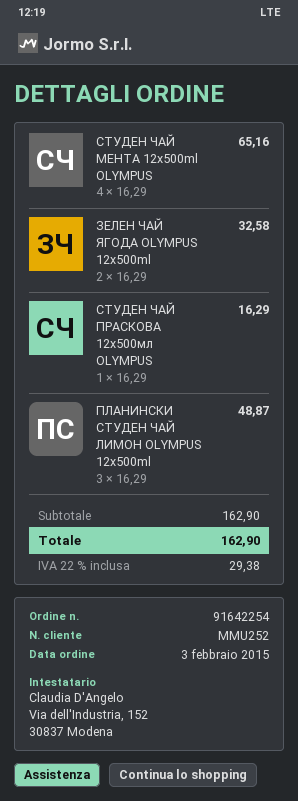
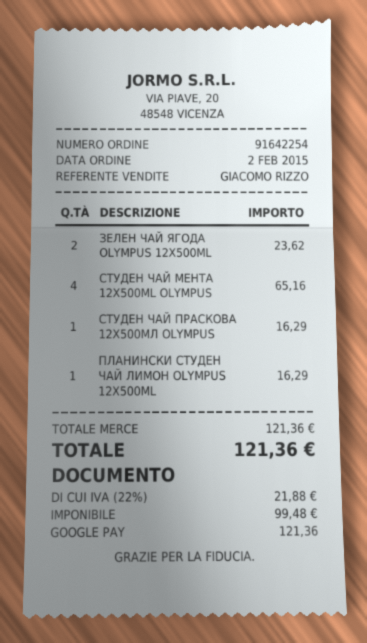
order date: 2015-02-03 -> 2015-02-02
ЗЕЛЕН ЧАЙ ЯГОДА OLYMPUS 12х500ml: 2 for 32.58 -> 2 for 23.62
ПЛАНИНСКИ СТУДЕН ЧАЙ ЛИМОН OLYMPUS 12х500ml: 3 for 48.87 -> 1 for 16.29
subtotal: 162.90 -> 121.36
tax: 22% = 29.38 -> 22% = 21.88
total: 162.90 -> 121.36

